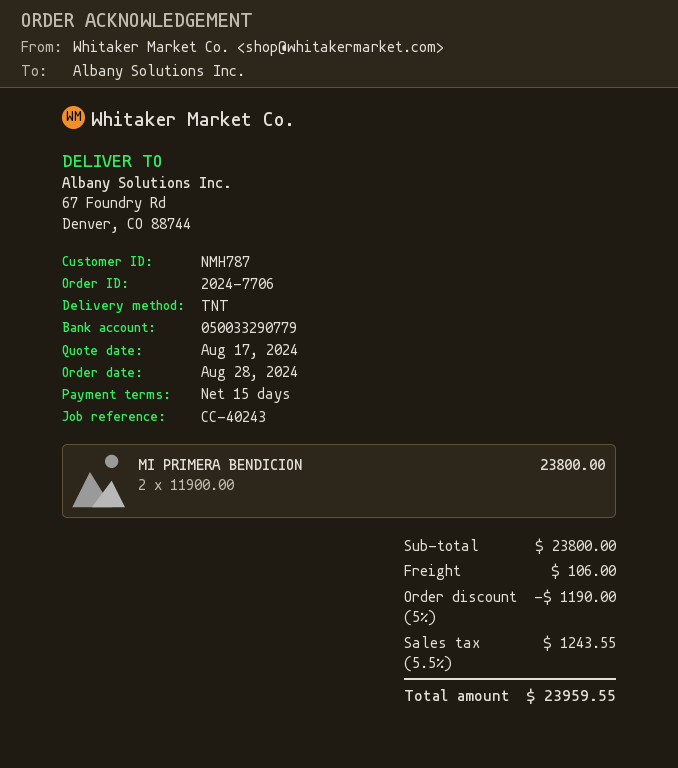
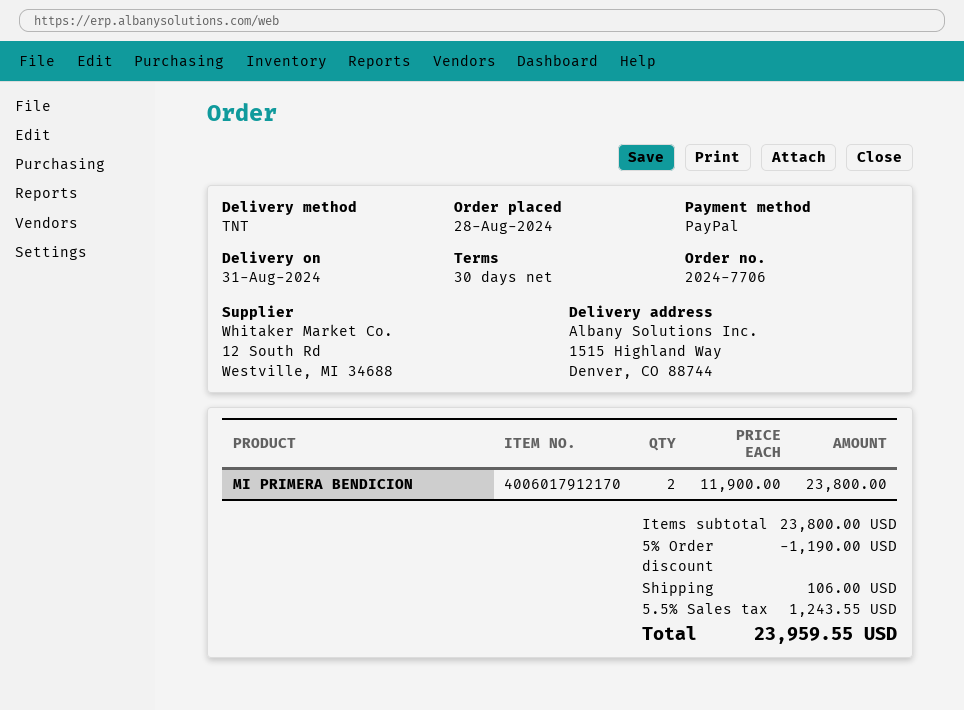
payment terms: 15 days -> 30 days
ship to: 67 Foundry Rd, Denver, CO 88744 -> 1515 Highland Way, Denver, CO 88744

